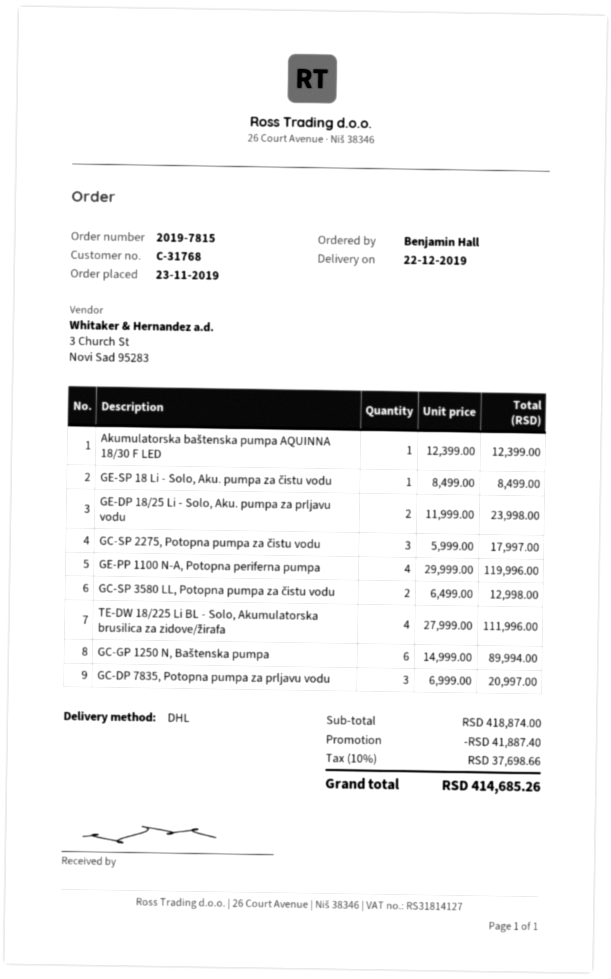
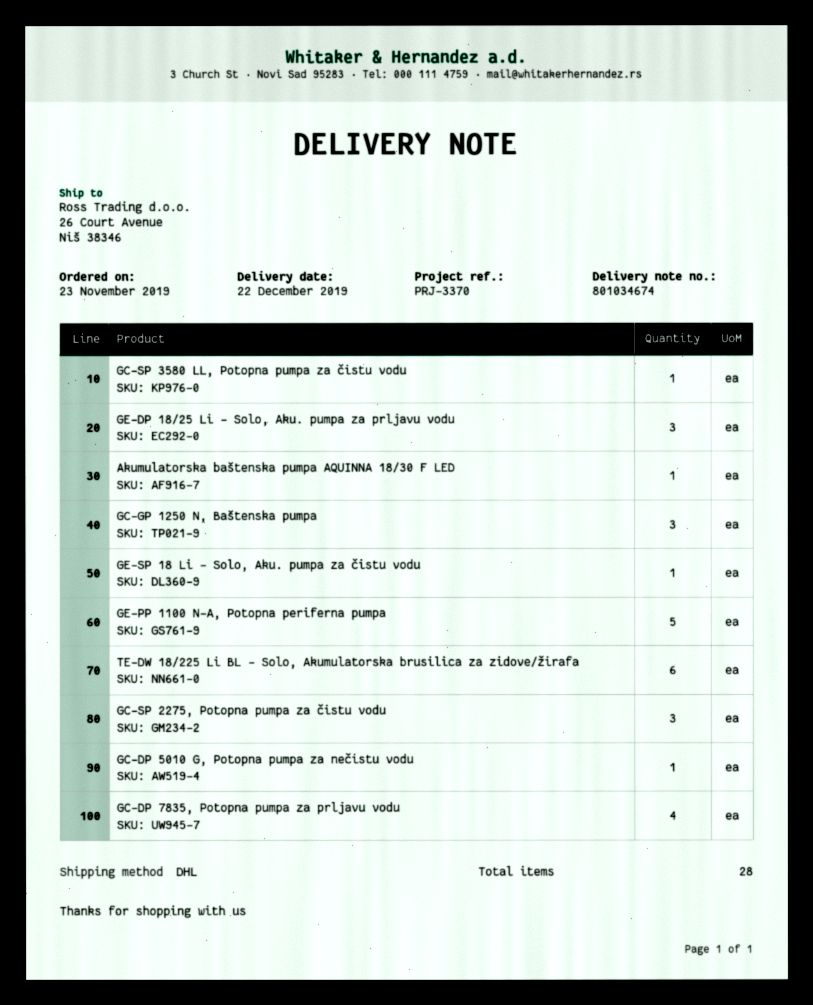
GE-DP 18/25 Li - Solo, Aku. pumpa za prljavu vodu: 2 -> 3
GE-PP 1100 N-A, Potopna periferna pumpa: 4 -> 5
GC-SP 3580 LL, Potopna pumpa za čistu vodu: 2 -> 1
TE-DW 18/225 Li BL - Solo, Akumulatorska brusilica za zidove/žirafa: 4 -> 6
GC-GP 1250 N, Baštenska pumpa: 6 -> 3
GC-DP 7835, Potopna pumpa za prljavu vodu: 3 -> 4
GC-DP 5010 G, Potopna pumpa za nečistu vodu: none -> 1

